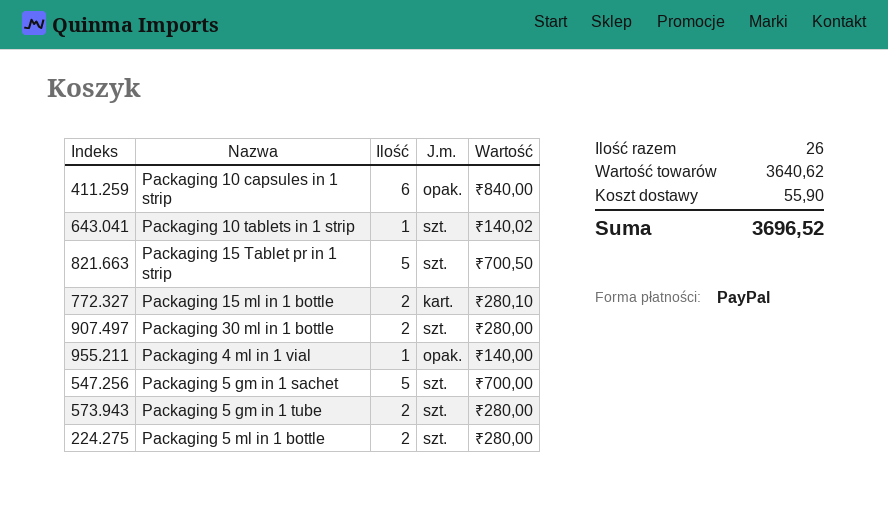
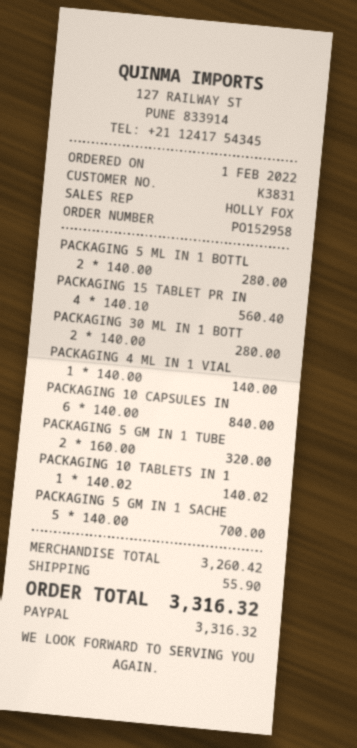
Packaging 15 Tablet pr in 1 strip: 5 for 700.50 -> 4 for 560.40
Packaging 15 ml in 1 bottle: 2 for 280.10 -> none
Packaging 5 gm in 1 tube: 2 for 280.00 -> 2 for 320.00
subtotal: 3640.62 -> 3260.42
total: 3696.52 -> 3316.32

